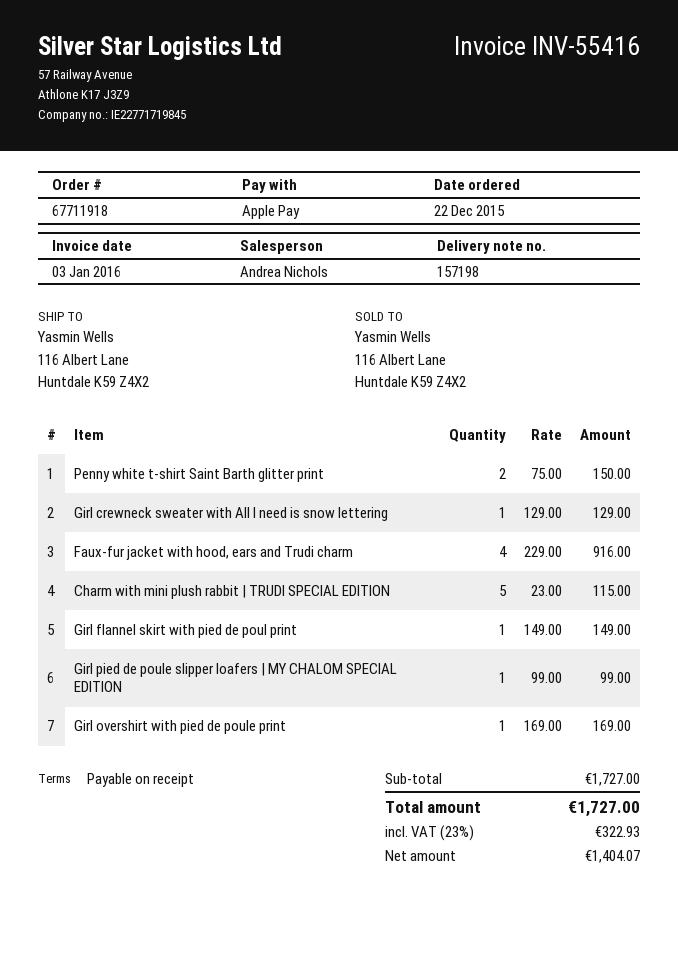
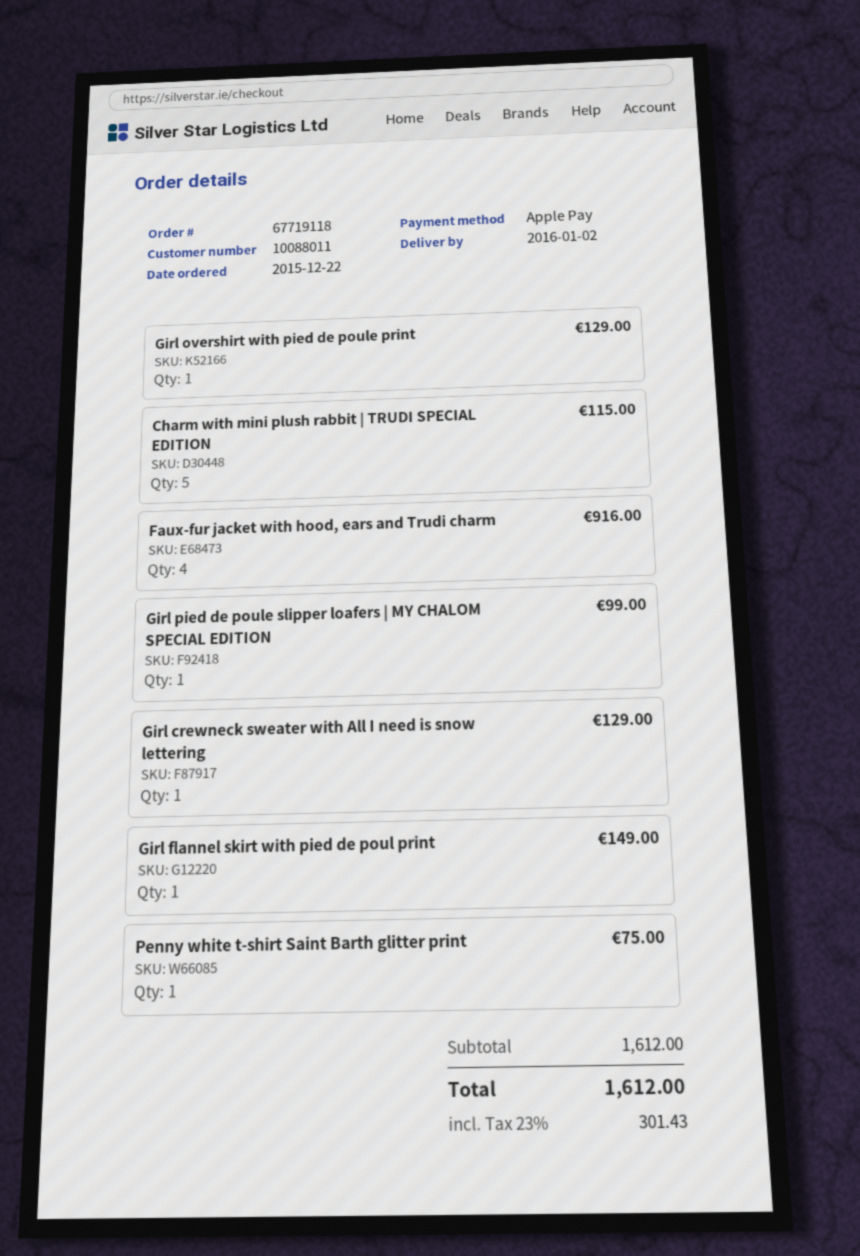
order number: 67711918 -> 67719118
Penny white t-shirt Saint Barth glitter print: 2 for 150.00 -> 1 for 75.00
Girl overshirt with pied de poule print: 1 for 169.00 -> 1 for 129.00
subtotal: 1727.00 -> 1612.00
tax: 23% = 322.93 -> 23% = 301.43
total: 1727.00 -> 1612.00

